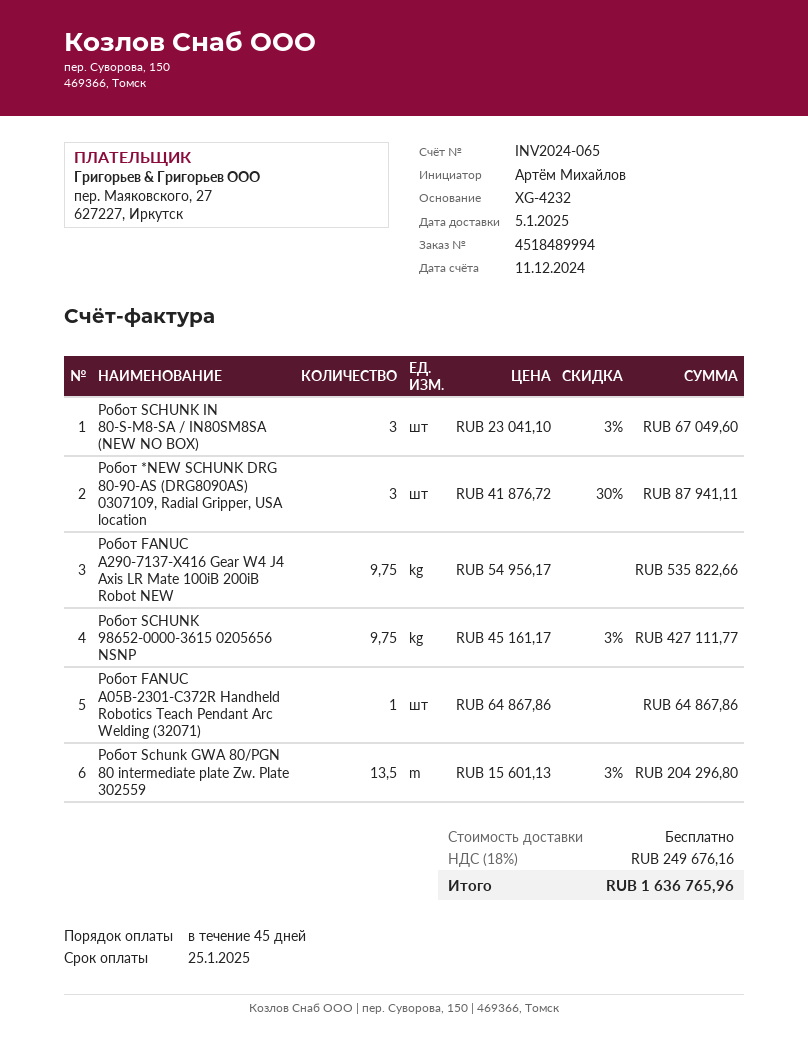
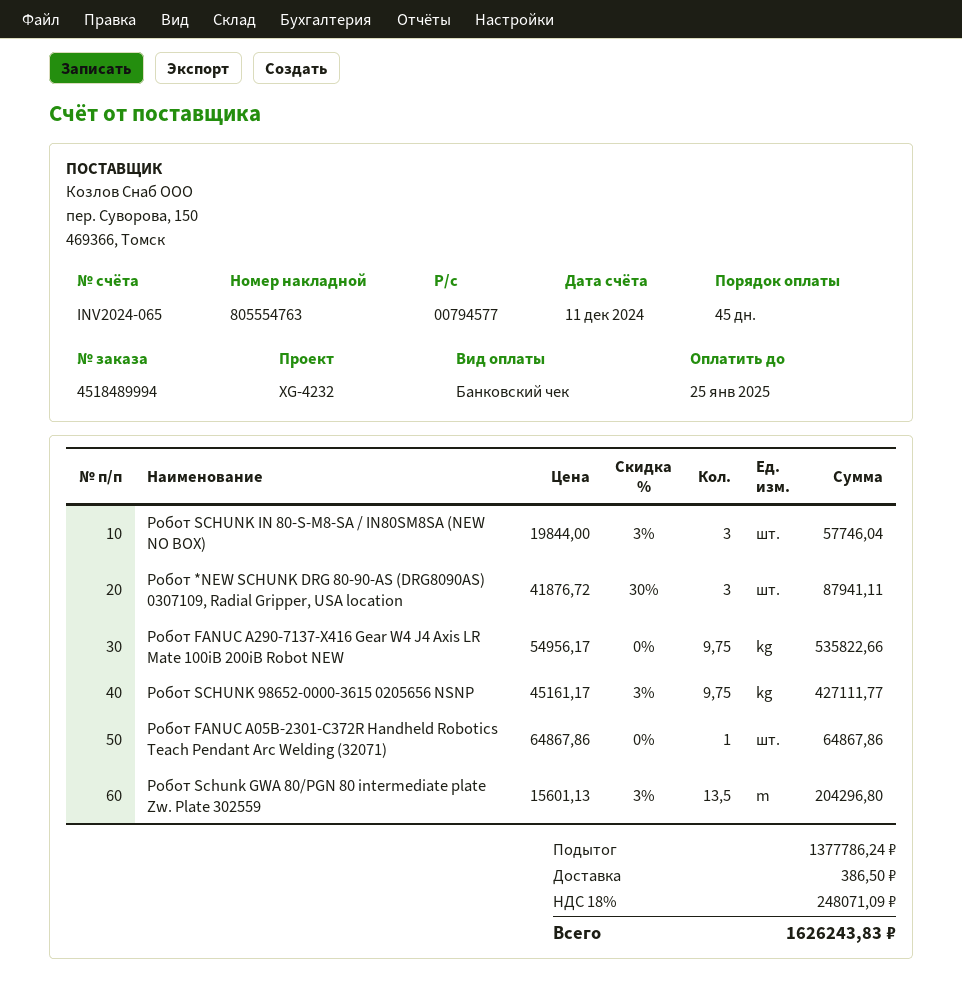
Робот SCHUNK IN 80-S-M8-SA / IN80SM8SA (NEW NO BOX): 3 x 23041.10 - 3% = 67049.60 -> 3 x 19844.00 - 3% = 57746.04
shipping: 0.00 -> 386.50
tax: 18% = 249676.16 -> 18% = 248071.09
total: 1636765.96 -> 1626243.83

